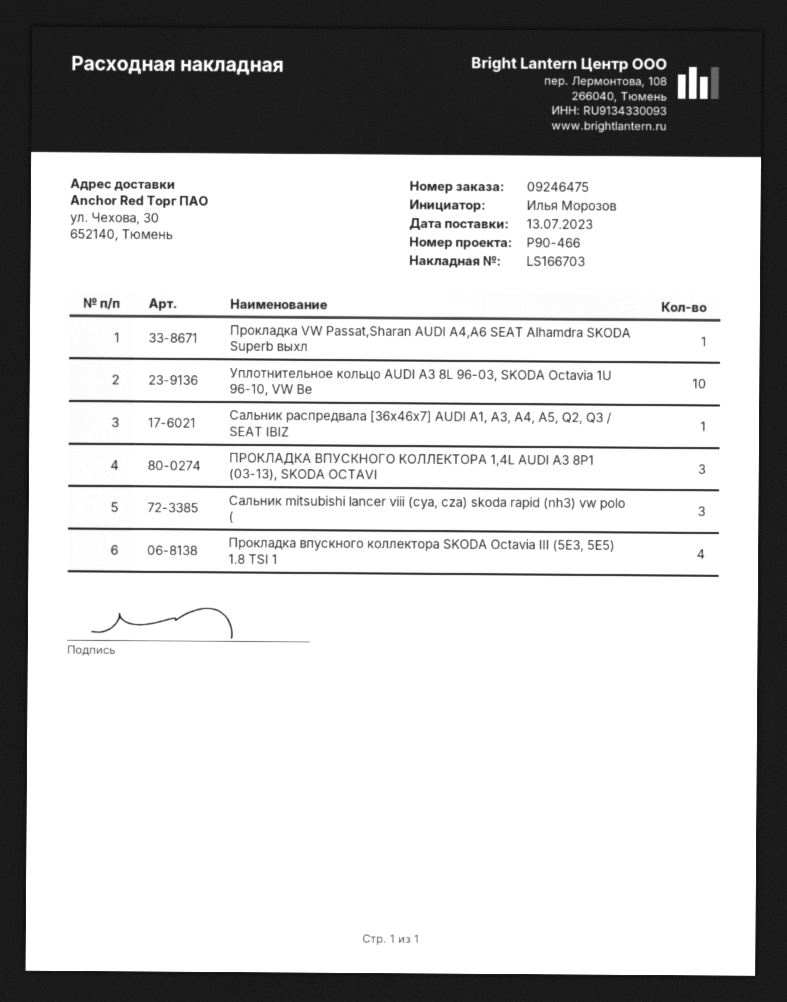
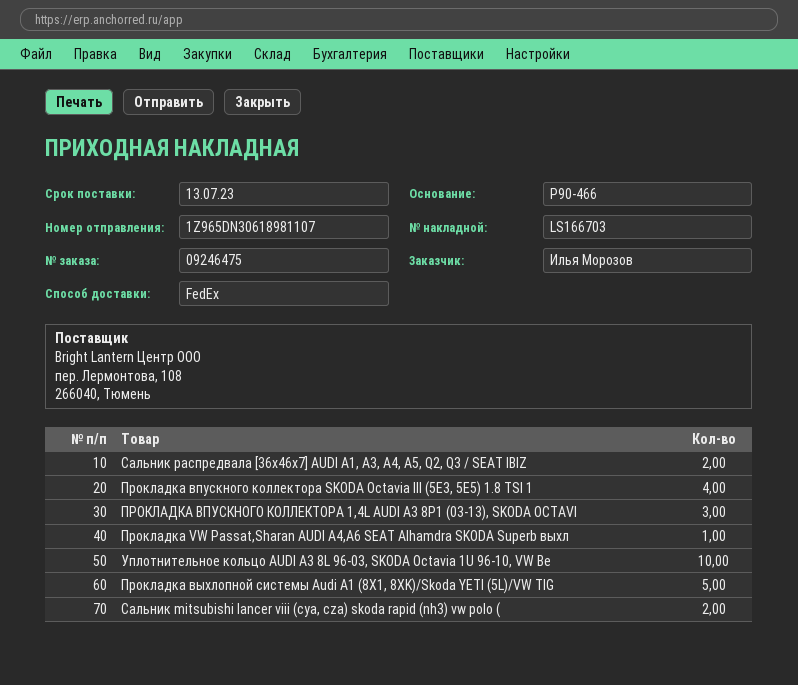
Сальник распредвала [36x46x7] AUDI A1, A3, A4, A5, Q2, Q3 / SEAT IBIZ: 1 -> 2
Сальник mitsubishi lancer viii (cya, cza) skoda rapid (nh3) vw polo (: 3 -> 2
Прокладка выхлопной системы Audi A1 (8X1, 8XK)/Skoda YETI (5L)/VW TIG: none -> 5

